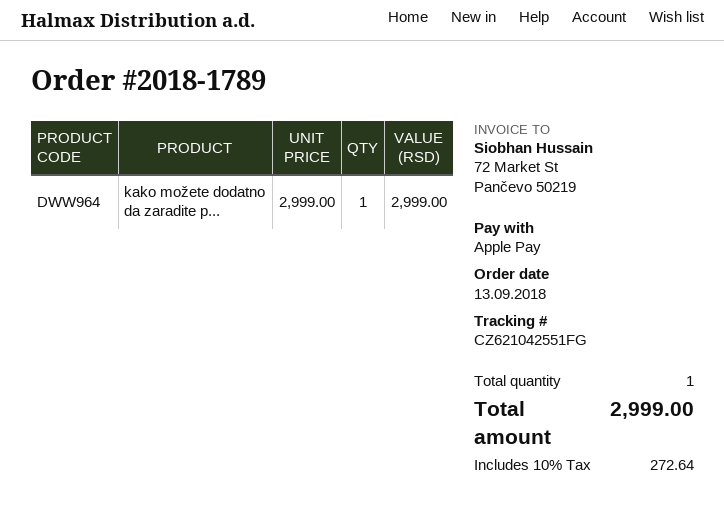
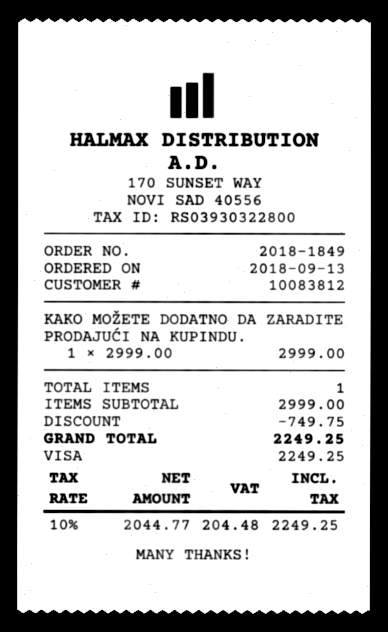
order number: 2018-1789 -> 2018-1849
payment method: Apple Pay -> Visa
discount: none -> 749.75
tax: 10% = 272.64 -> 10% = 204.48
total: 2999.00 -> 2249.25

